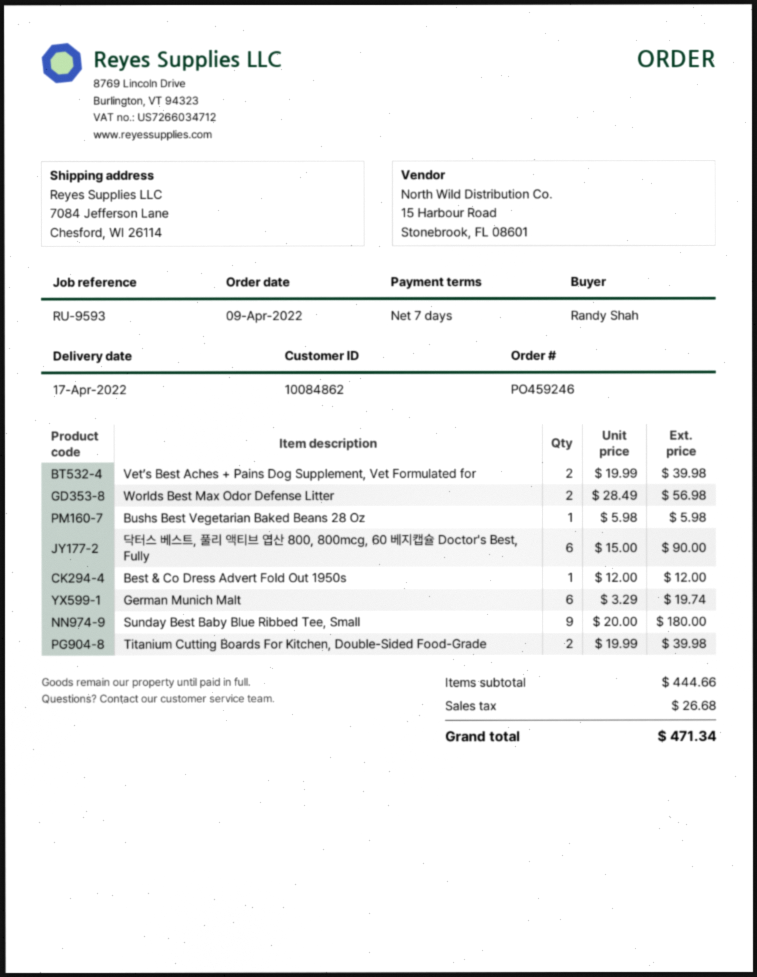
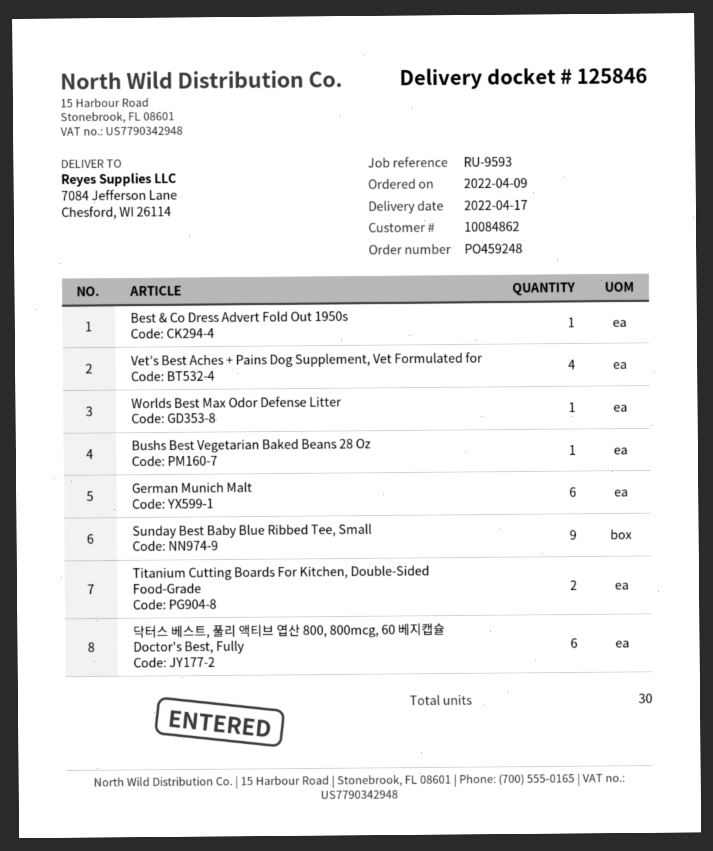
order number: PO459246 -> PO459248
Vet’s Best Aches + Pains Dog Supplement, Vet Formulated for: 2 -> 4
Worlds Best Max Odor Defense Litter: 2 -> 1

